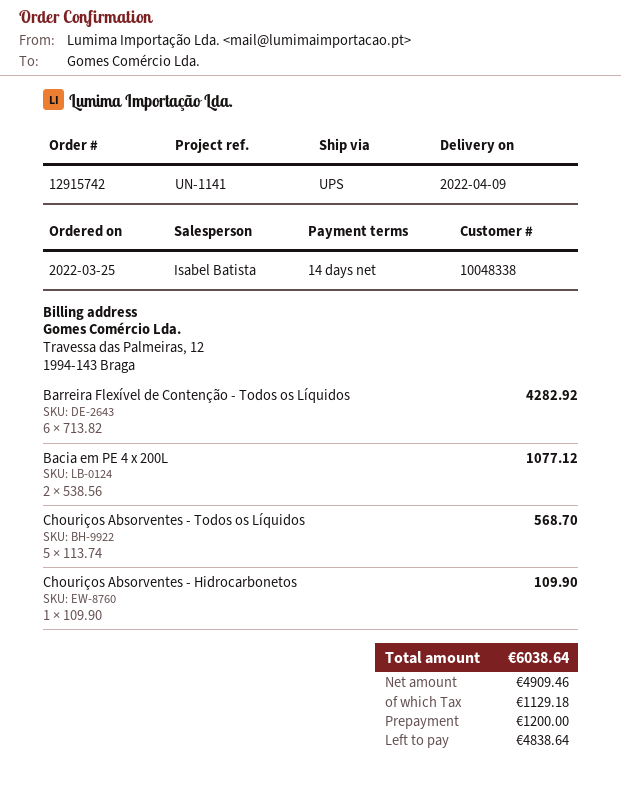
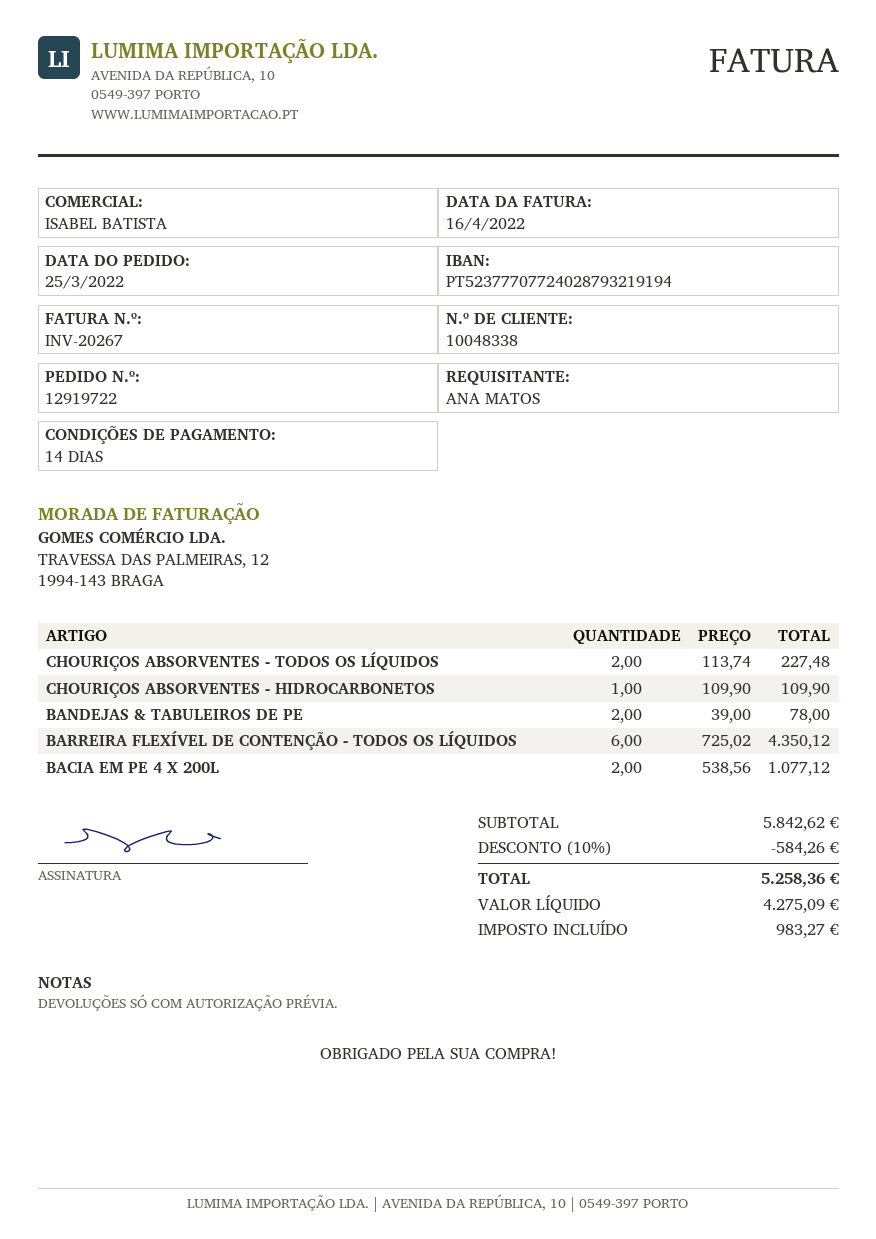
order number: 12915742 -> 12919722
Barreira Flexível de Contenção - Todos os Líquidos: 6 x 713.82 = 4282.92 -> 6 x 725.02 = 4350.12
Chouriços Absorventes - Todos os Líquidos: 5 x 113.74 = 568.70 -> 2 x 113.74 = 227.48
BANDEJAS & TABULEIROS DE PE: none -> 2 x 39.00 = 78.00
discount: none -> 10% = 584.26
net: 4909.46 -> 4275.09
tax: 1129.18 -> 983.27
total: 6038.64 -> 5258.36

